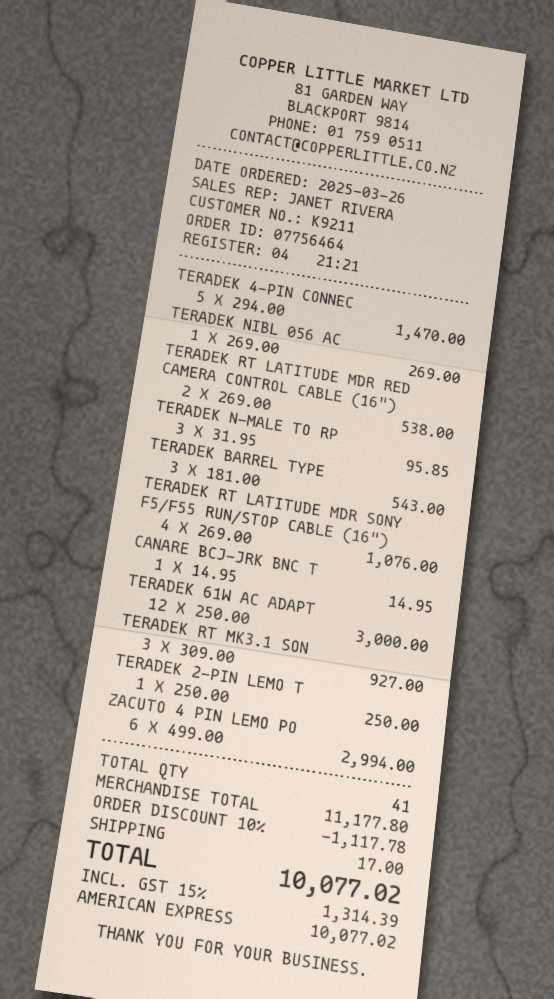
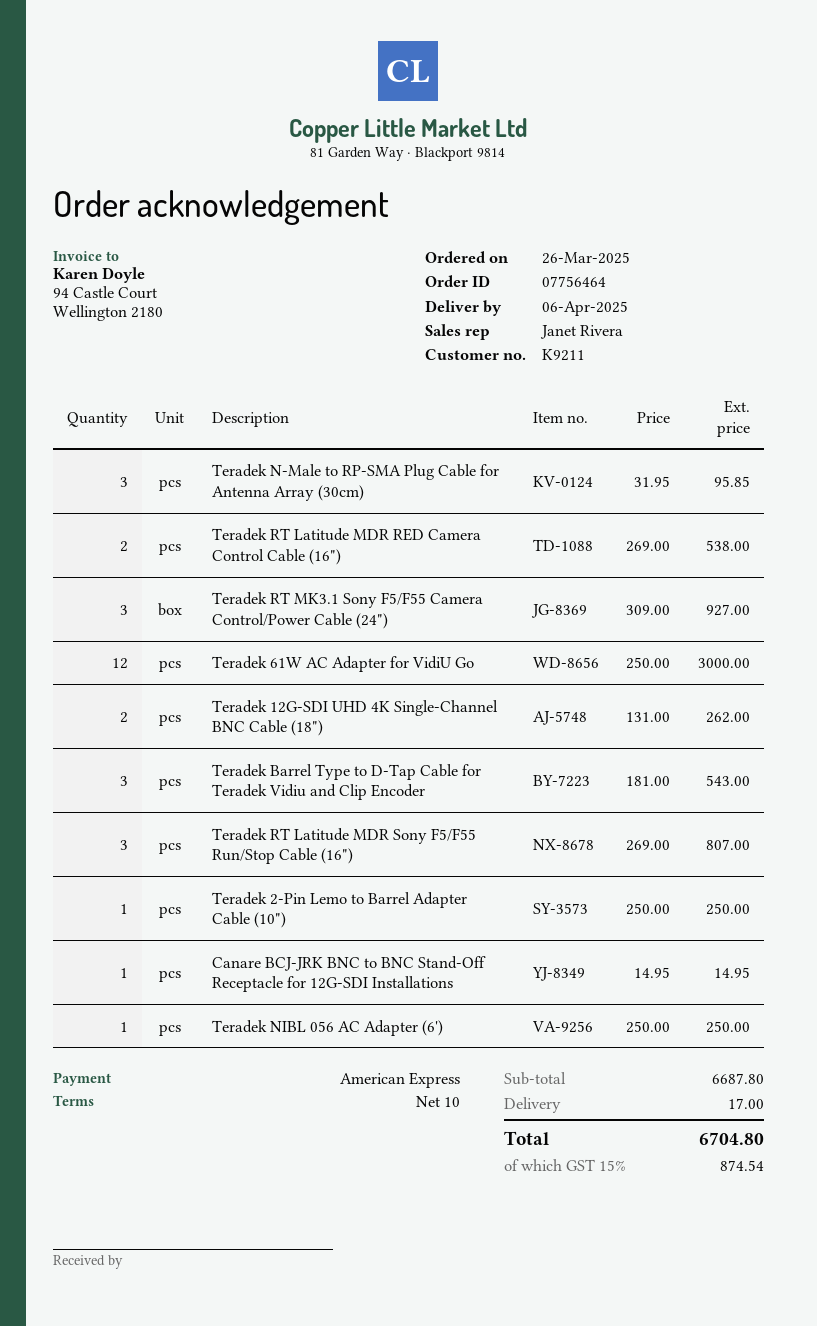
TERADEK 4-PIN CONNEC: 5 x 294.00 = 1470.00 -> none
TERADEK NIBL 056 AC: 1 x 269.00 = 269.00 -> 1 x 250.00 = 250.00
TERADEK RT LATITUDE MDR SONY F5/F55 RUN/STOP CABLE (16"): 4 x 269.00 = 1076.00 -> 3 x 269.00 = 807.00
ZACUTO 4 PIN LEMO PO: 6 x 499.00 = 2994.00 -> none
Teradek 12G-SDI UHD 4K Single-Channel BNC Cable (18"): none -> 2 x 131.00 = 262.00
subtotal: 11177.80 -> 6687.80
discount: 10% = 1117.78 -> none
tax: 15% = 1314.39 -> 15% = 874.54
total: 10077.02 -> 6704.80

